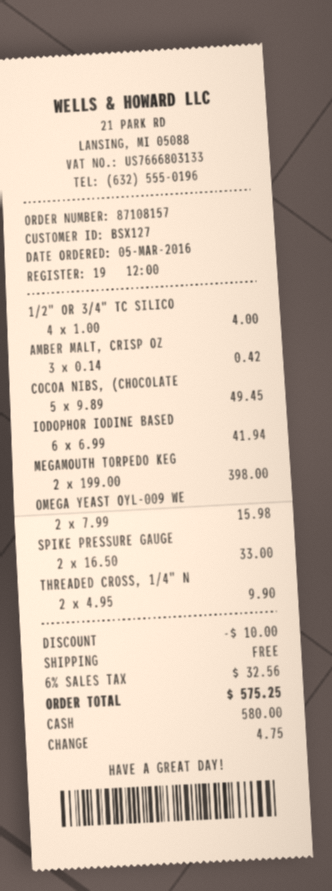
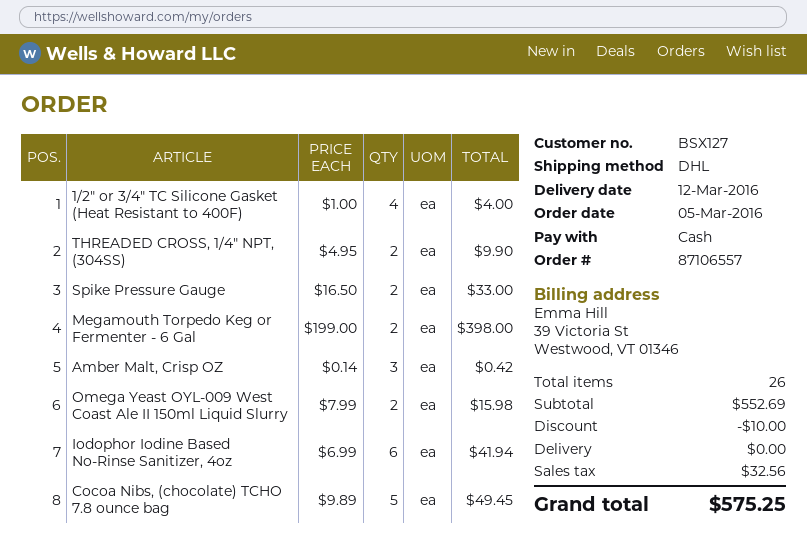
order number: 87108157 -> 87106557

